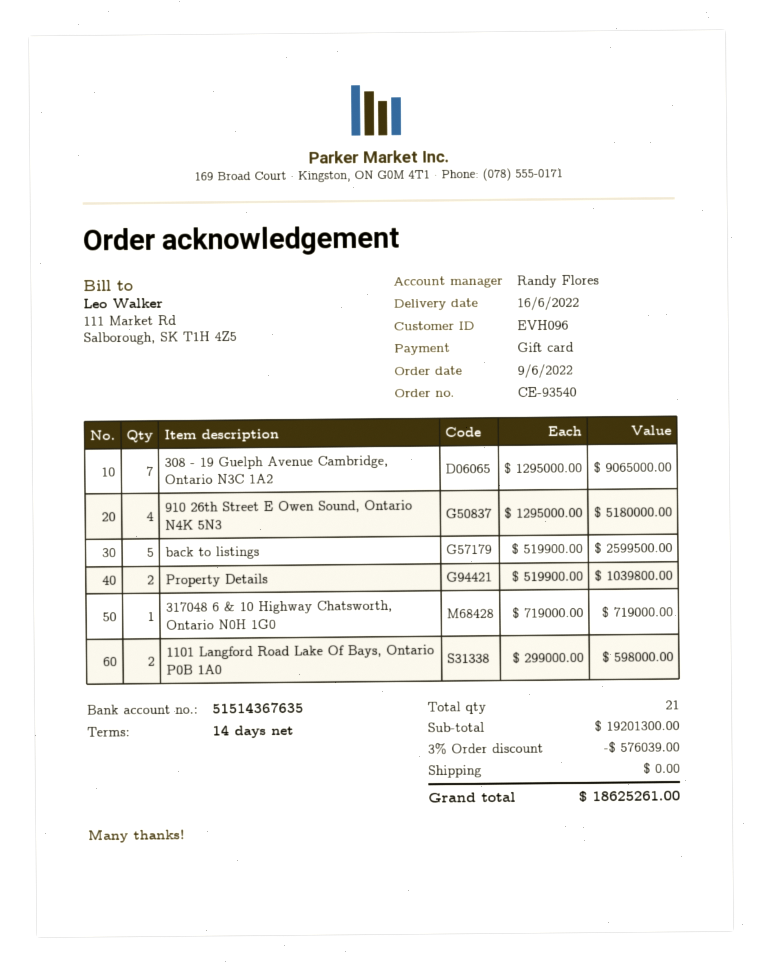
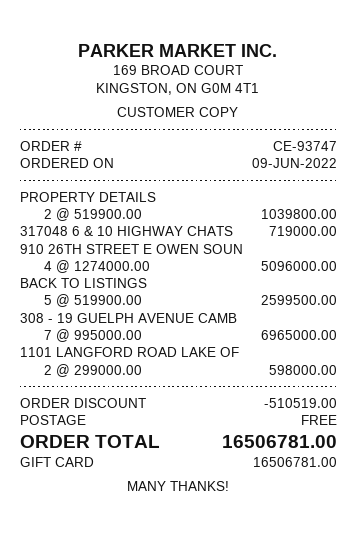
order number: CE-93540 -> CE-93747
308 - 19 Guelph Avenue Cambridge, Ontario N3C 1A2: 7 x 1295000.00 = 9065000.00 -> 7 x 995000.00 = 6965000.00
910 26th Street E Owen Sound, Ontario N4K 5N3: 4 x 1295000.00 = 5180000.00 -> 4 x 1274000.00 = 5096000.00
discount: 576039.00 -> 510519.00
total: 18625261.00 -> 16506781.00

